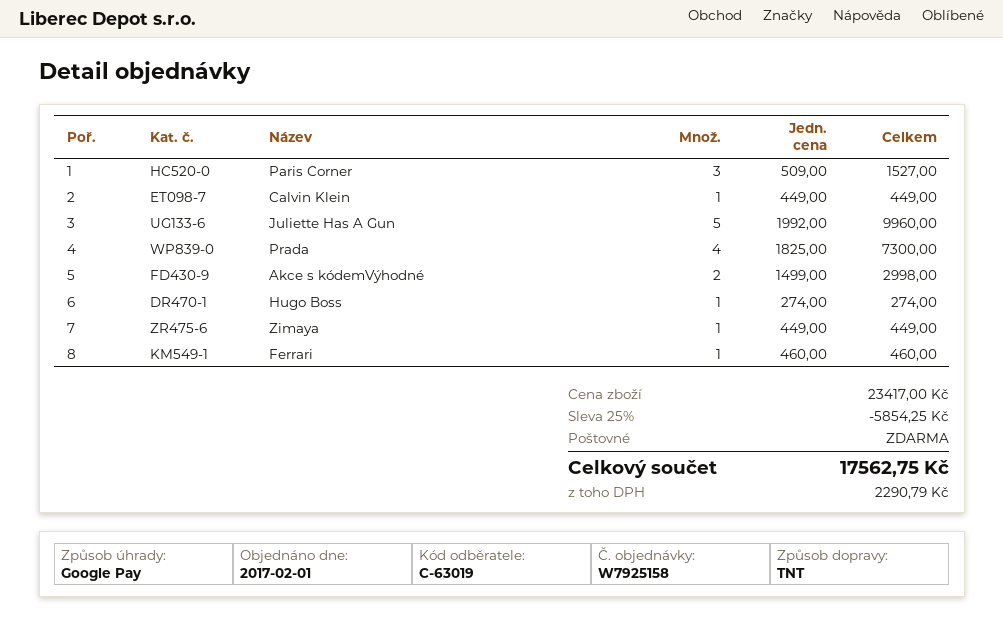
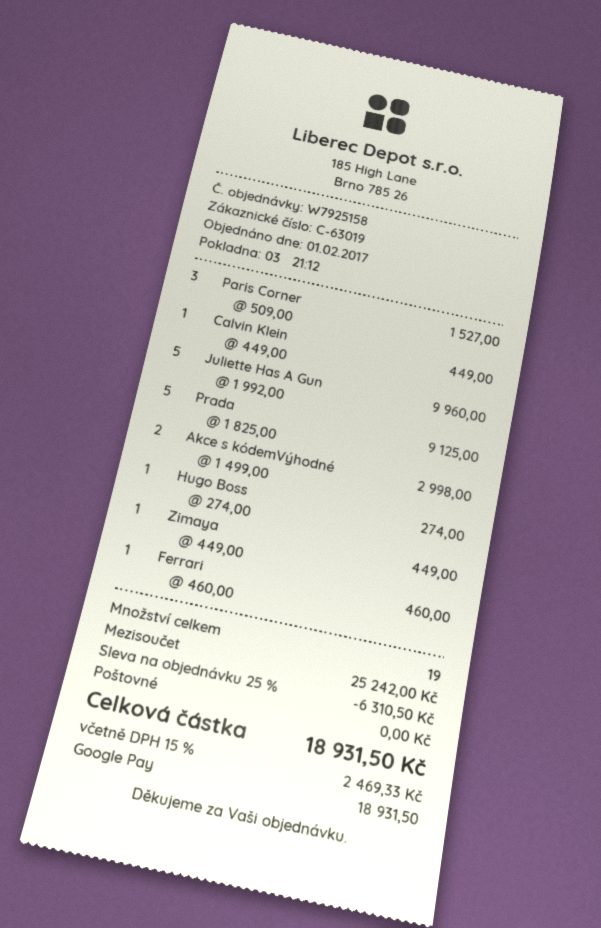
Prada: 4 x 1825.00 = 7300.00 -> 5 x 1825.00 = 9125.00
subtotal: 23417.00 -> 25242.00
discount: 25% = 5854.25 -> 25% = 6310.50
tax: 2290.79 -> 2469.33
total: 17562.75 -> 18931.50

